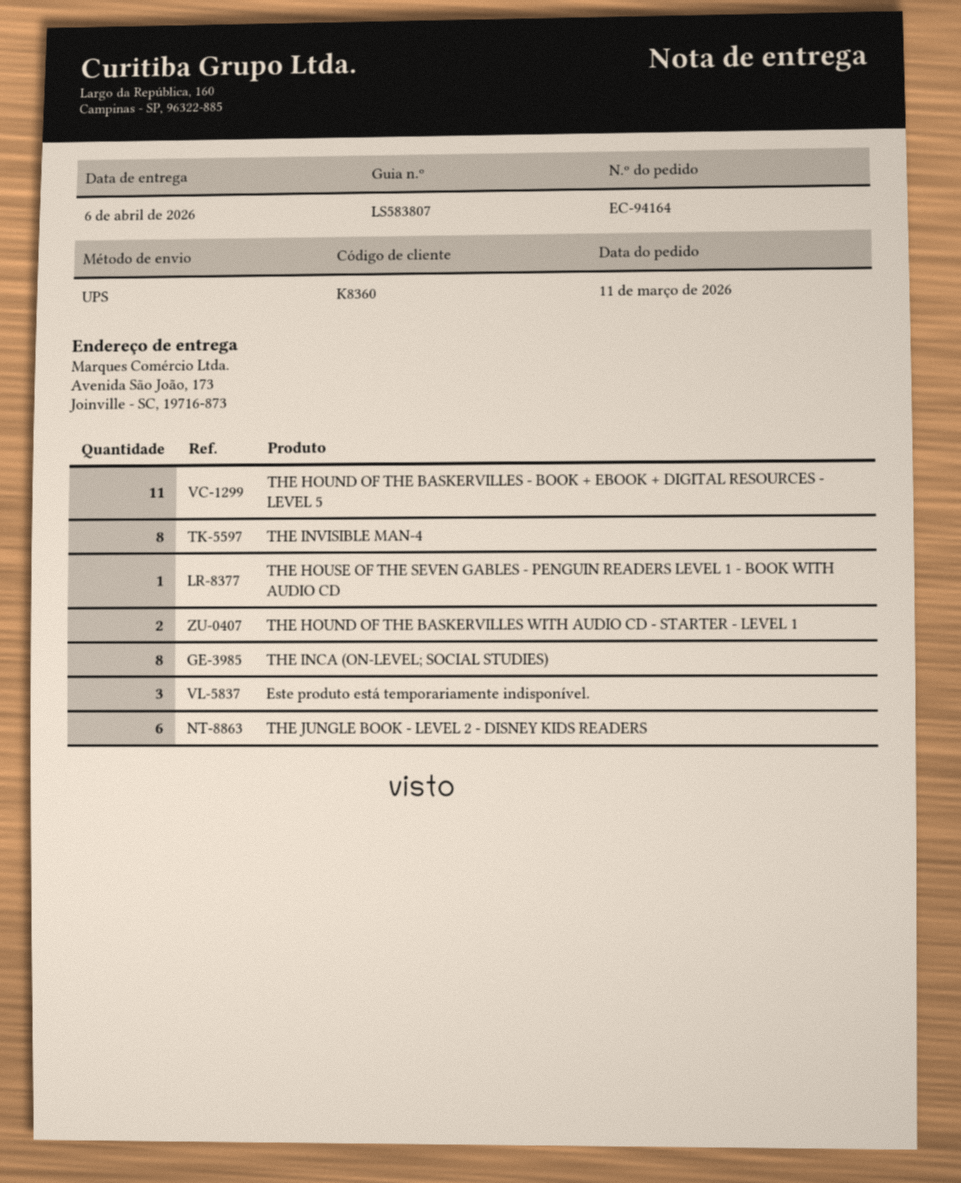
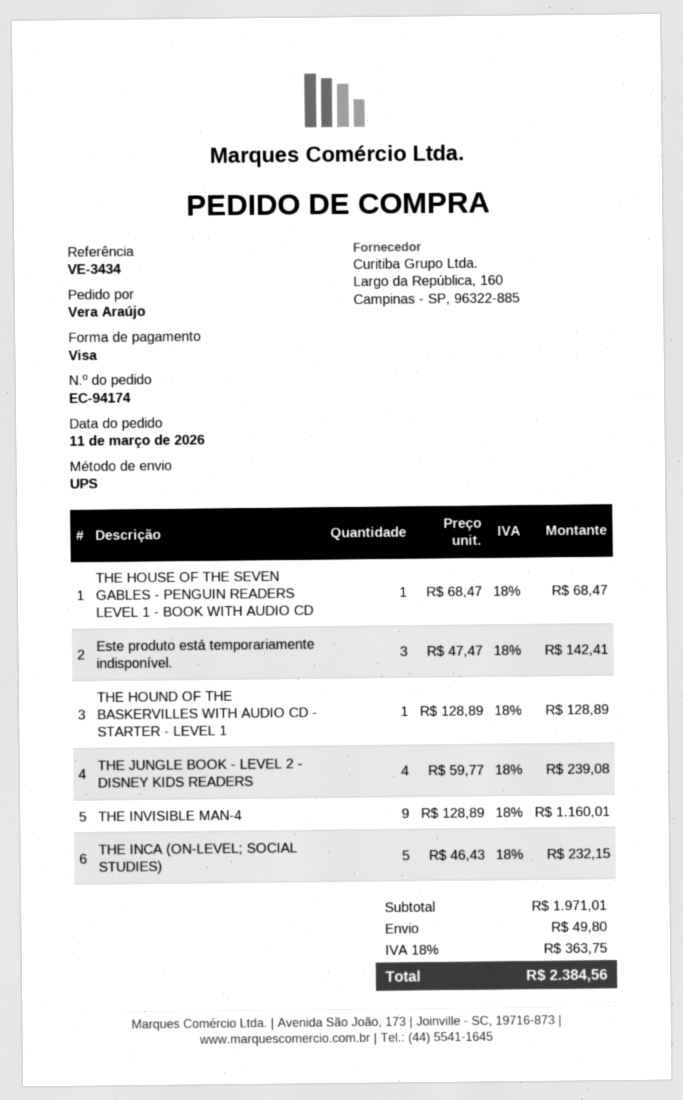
order number: EC-94164 -> EC-94174
THE HOUND OF THE BASKERVILLES - BOOK + EBOOK + DIGITAL RESOURCES - LEVEL 5: 11 -> none
THE INVISIBLE MAN-4: 8 -> 9
THE HOUND OF THE BASKERVILLES WITH AUDIO CD - STARTER - LEVEL 1: 2 -> 1
THE INCA (ON-LEVEL; SOCIAL STUDIES): 8 -> 5
THE JUNGLE BOOK - LEVEL 2 - DISNEY KIDS READERS: 6 -> 4

